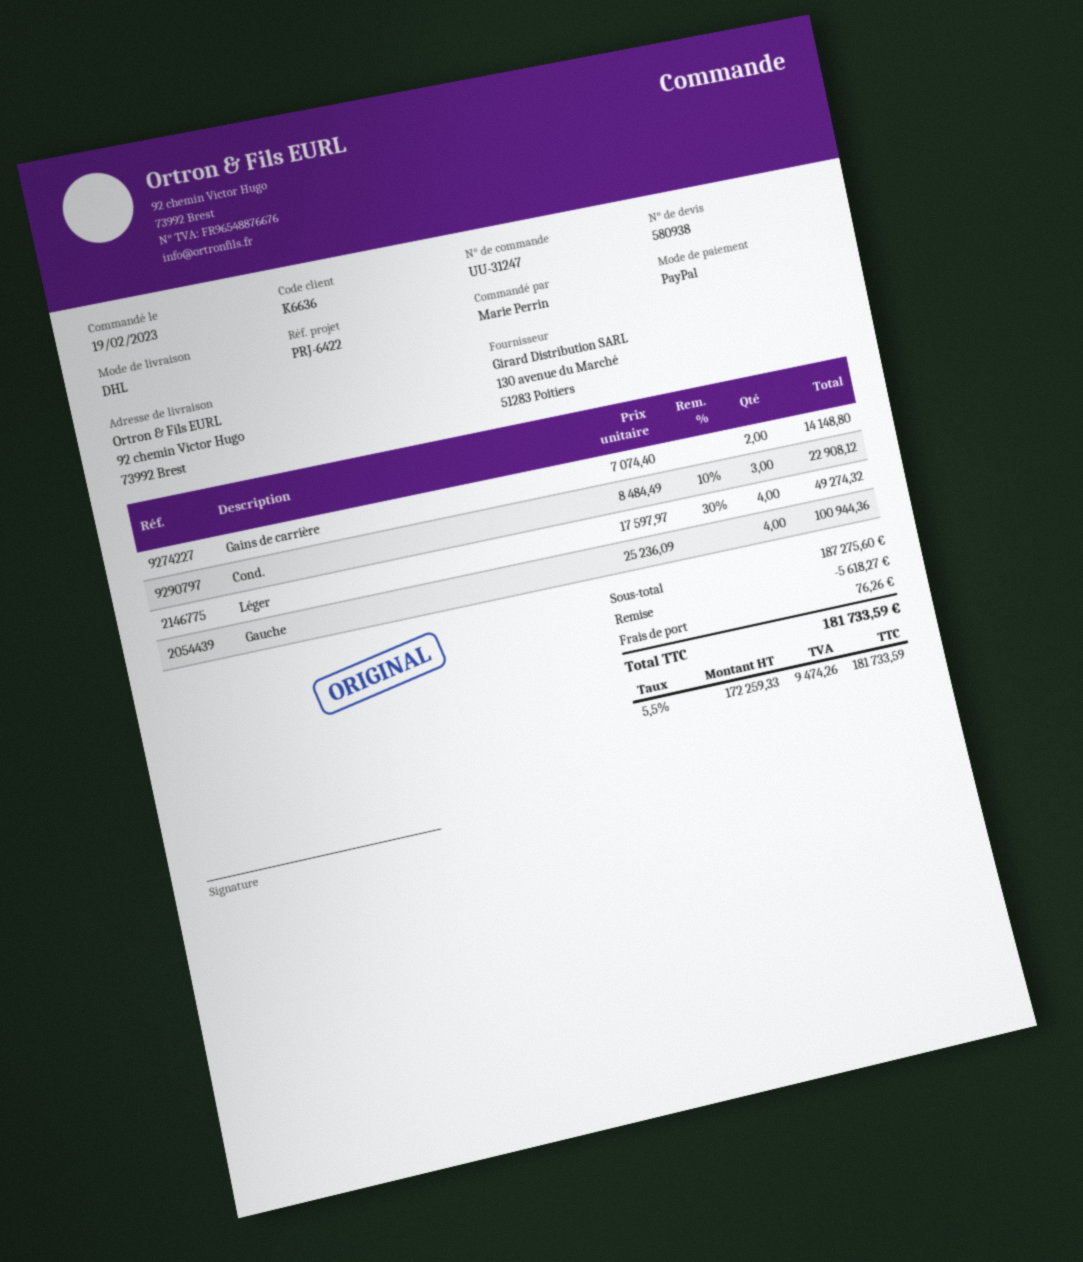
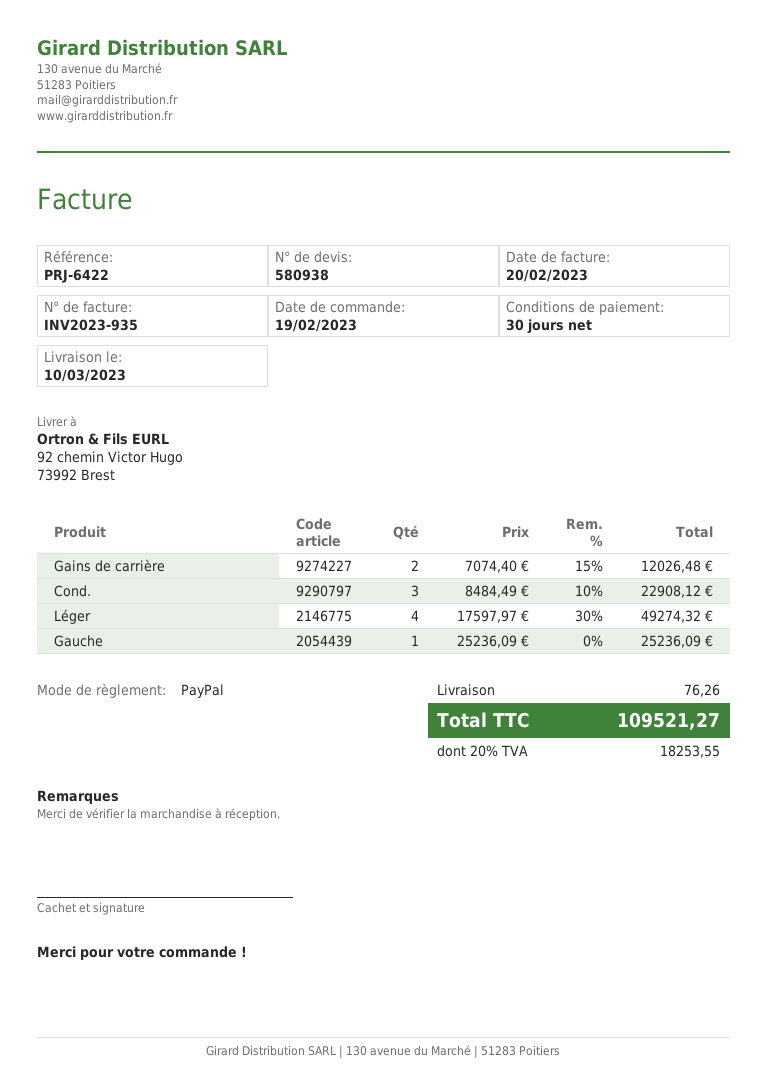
Gains de carrière: 2 x 7074.40 = 14148.80 -> 2 x 7074.40 - 15% = 12026.48
Gauche: 4 x 25236.09 = 100944.36 -> 1 x 25236.09 = 25236.09
discount: 5618.27 -> none
tax: 5.5% = 9474.26 -> 20% = 18253.55
total: 181733.59 -> 109521.27

